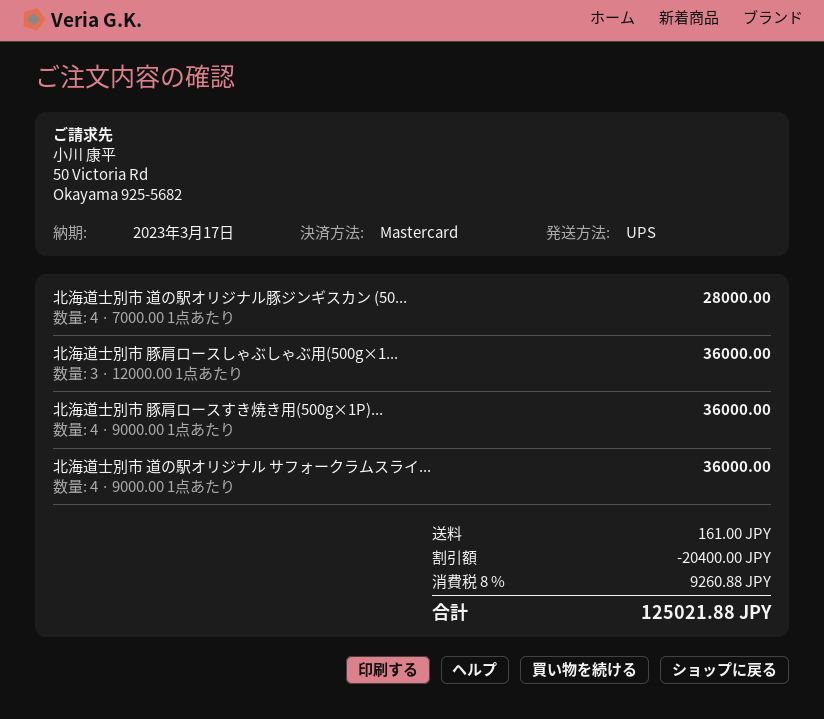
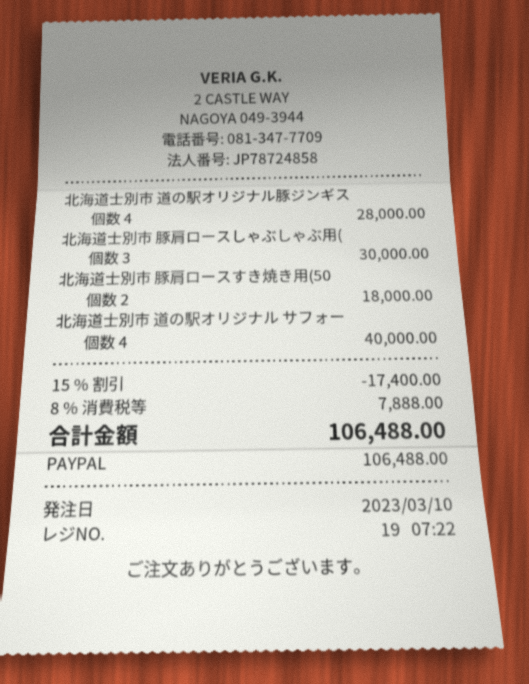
payment method: Mastercard -> PayPal
北海道士別市 豚肩ロースしゃぶしゃぶ用(500g×1...: 3 for 36000.00 -> 3 for 30000.00
北海道士別市 豚肩ロースすき焼き用(500g×1P)...: 4 for 36000.00 -> 2 for 18000.00
北海道士別市 道の駅オリジナル サフォークラムスライ...: 4 for 36000.00 -> 4 for 40000.00
discount: 20400.00 -> 17400.00
shipping: 161.00 -> none
tax: 8% = 9260.88 -> 8% = 7888.00
total: 125021.88 -> 106488.00

